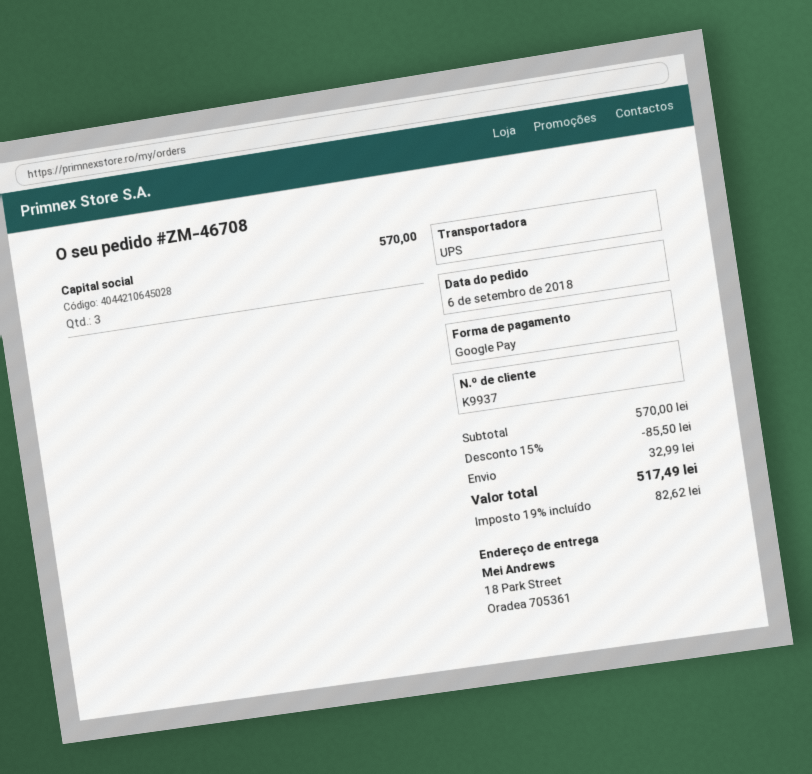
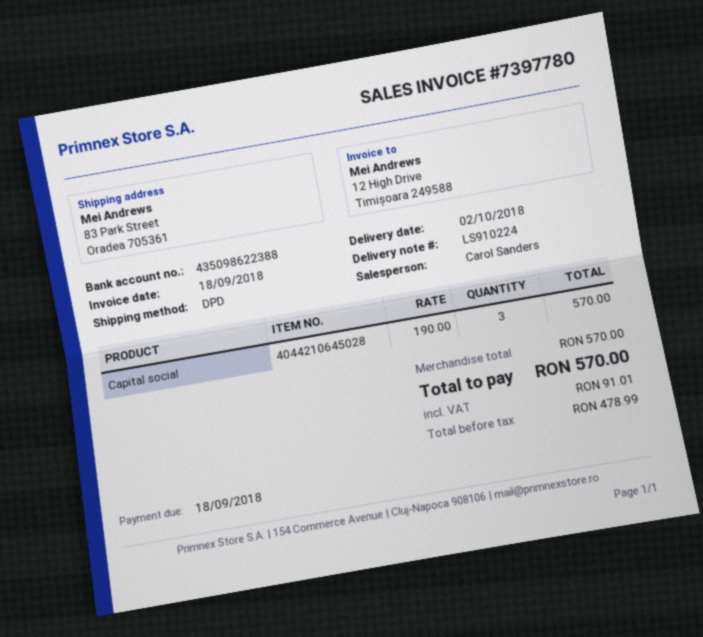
shipping method: UPS -> DPD
ship to: 18 Park Street, Oradea 705361 -> 83 Park Street, Oradea 705361
discount: 15% = 85.50 -> none
shipping: 32.99 -> none
tax: 82.62 -> 91.01
total: 517.49 -> 570.00

